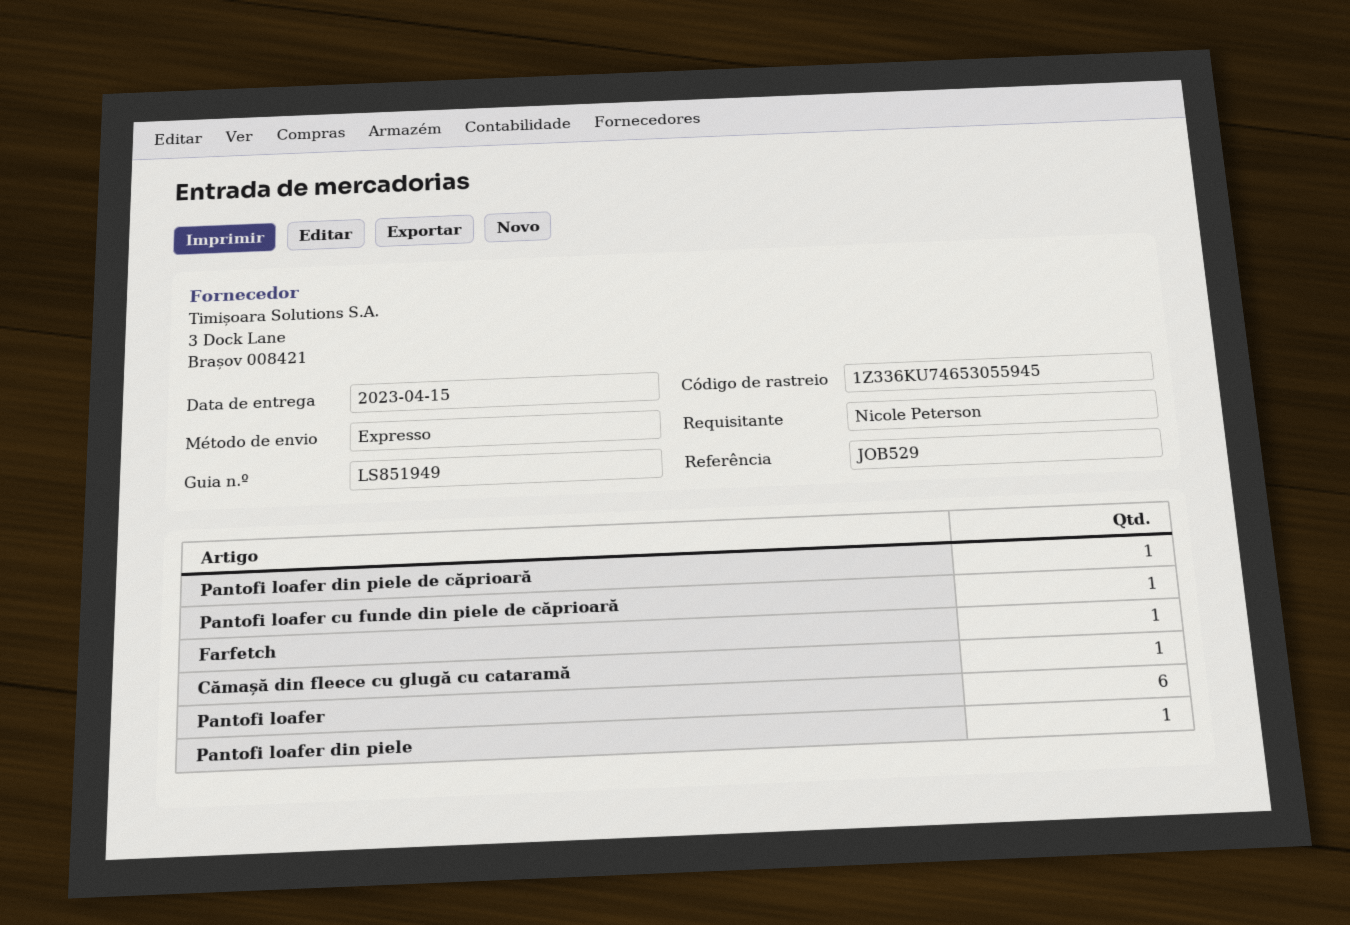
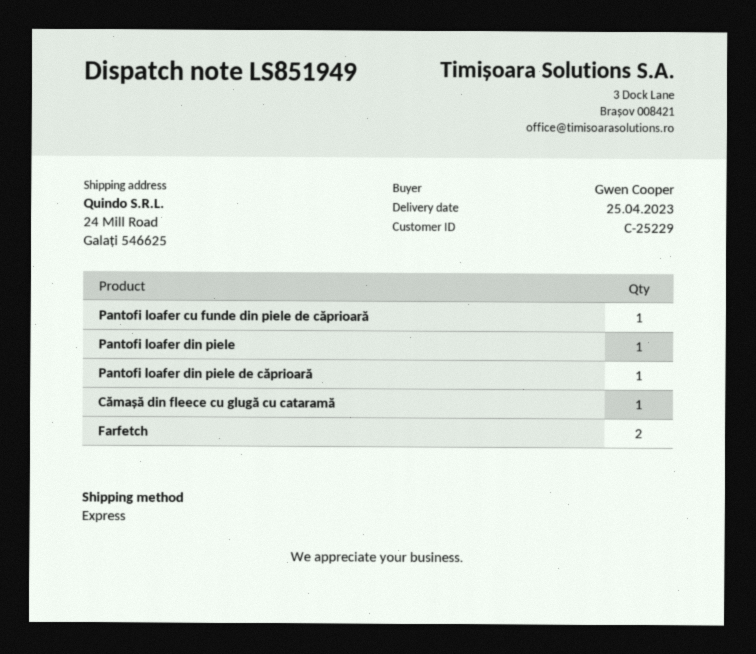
delivery date: 2023-04-15 -> 2023-04-25
ordered by: Nicole Peterson -> Gwen Cooper
Farfetch: 1 -> 2
Pantofi loafer: 6 -> none

